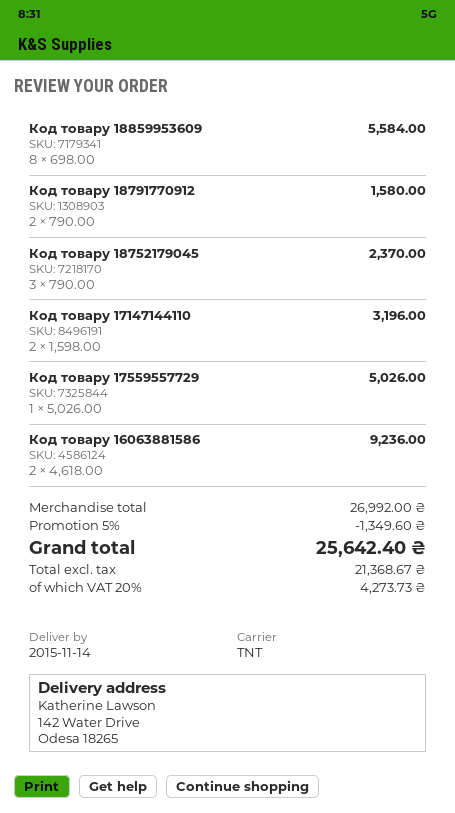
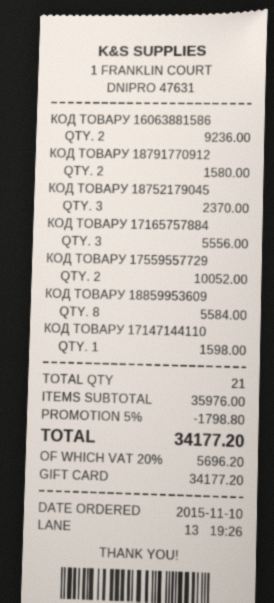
Код товару 17147144110: 2 for 3196.00 -> 1 for 1598.00
Код товару 17559557729: 1 for 5026.00 -> 2 for 10052.00
КОД ТОВАРУ 17165757884: none -> 3 for 5556.00
subtotal: 26992.00 -> 35976.00
discount: 5% = 1349.60 -> 5% = 1798.80
tax: 20% = 4273.73 -> 20% = 5696.20
total: 25642.40 -> 34177.20

